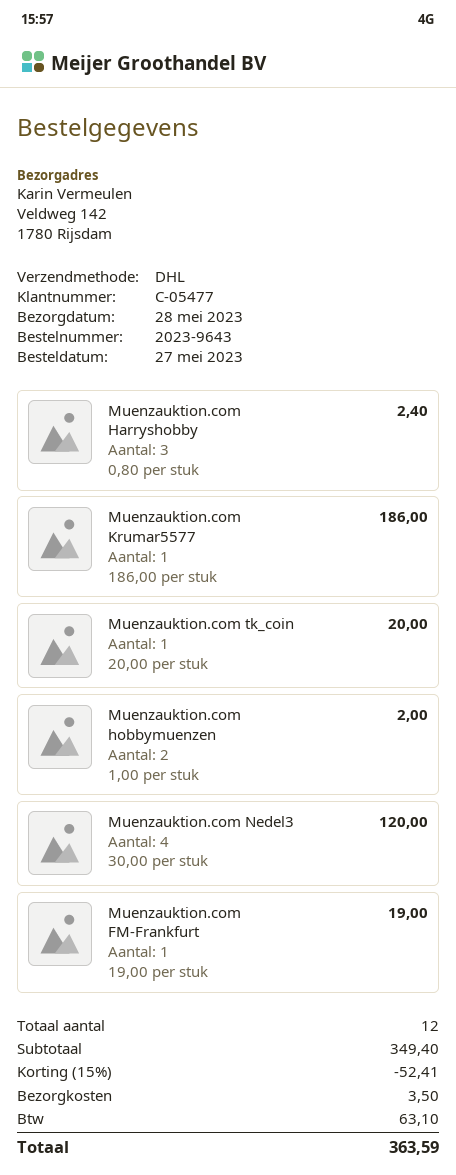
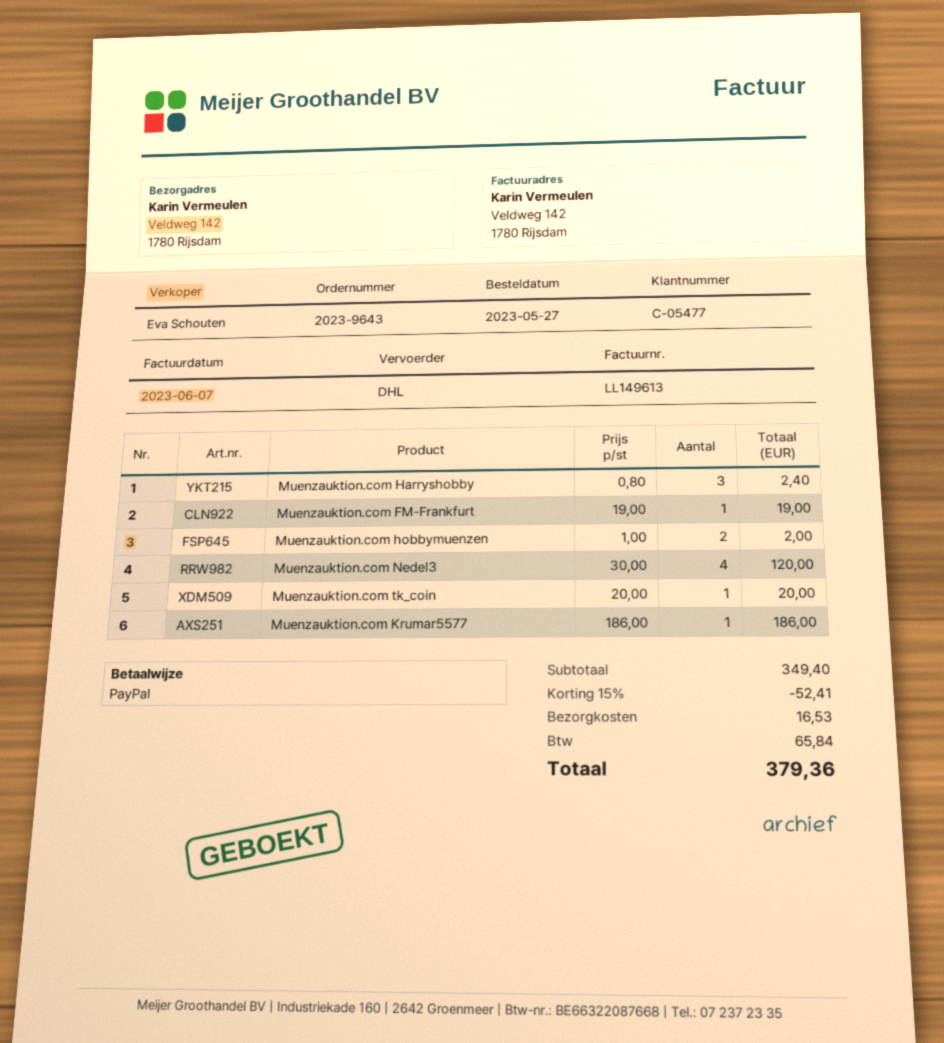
shipping: 3.50 -> 16.53
tax: 63.10 -> 65.84
total: 363.59 -> 379.36

